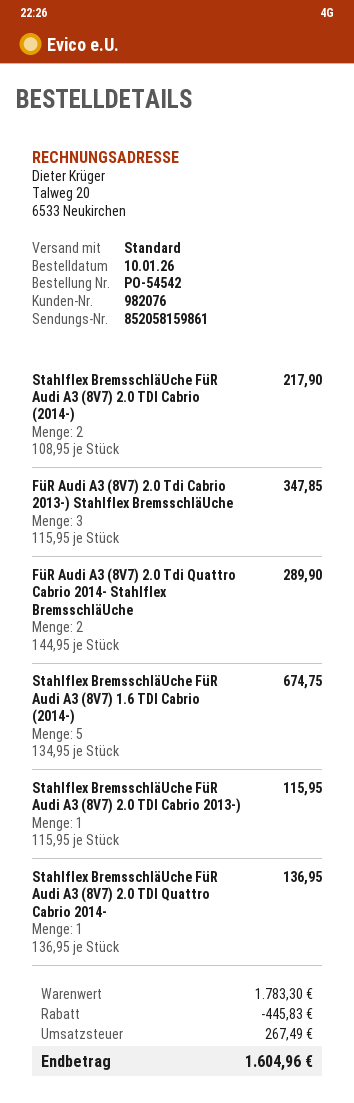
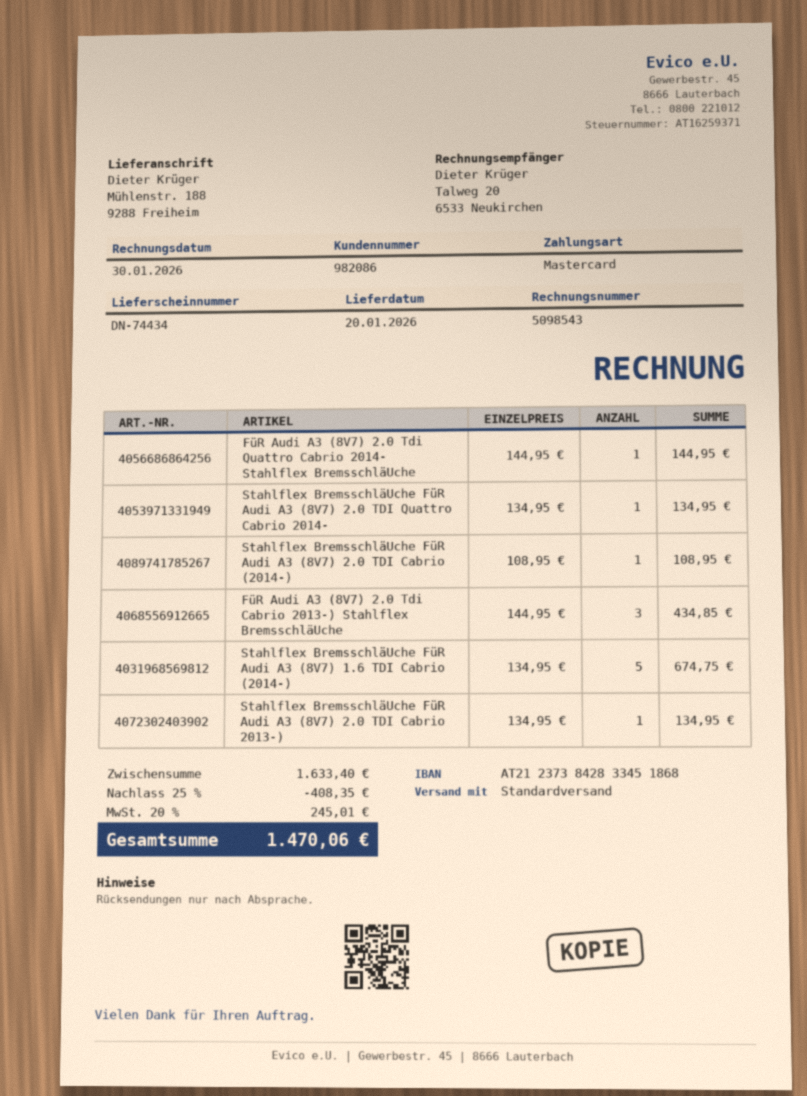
customer number: 982076 -> 982086
Stahlflex BremsschläUche FüR Audi A3 (8V7) 2.0 TDI Cabrio (2014-): 2 x 108.95 = 217.90 -> 1 x 108.95 = 108.95
FüR Audi A3 (8V7) 2.0 Tdi Cabrio 2013-) Stahlflex BremsschläUche: 3 x 115.95 = 347.85 -> 3 x 144.95 = 434.85
FüR Audi A3 (8V7) 2.0 Tdi Quattro Cabrio 2014- Stahlflex BremsschläUche: 2 x 144.95 = 289.90 -> 1 x 144.95 = 144.95
Stahlflex BremsschläUche FüR Audi A3 (8V7) 2.0 TDI Cabrio 2013-): 1 x 115.95 = 115.95 -> 1 x 134.95 = 134.95
Stahlflex BremsschläUche FüR Audi A3 (8V7) 2.0 TDI Quattro Cabrio 2014-: 1 x 136.95 = 136.95 -> 1 x 134.95 = 134.95
subtotal: 1783.30 -> 1633.40
discount: 445.83 -> 408.35
tax: 267.49 -> 245.01
total: 1604.96 -> 1470.06

